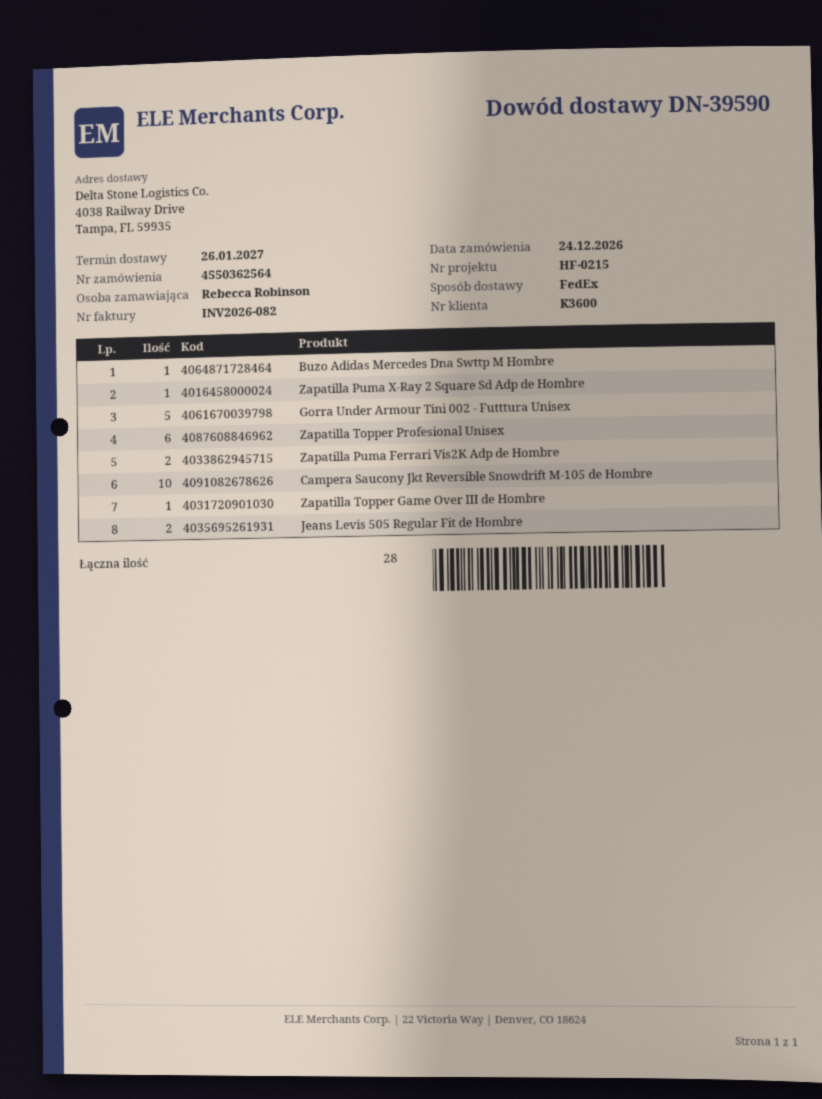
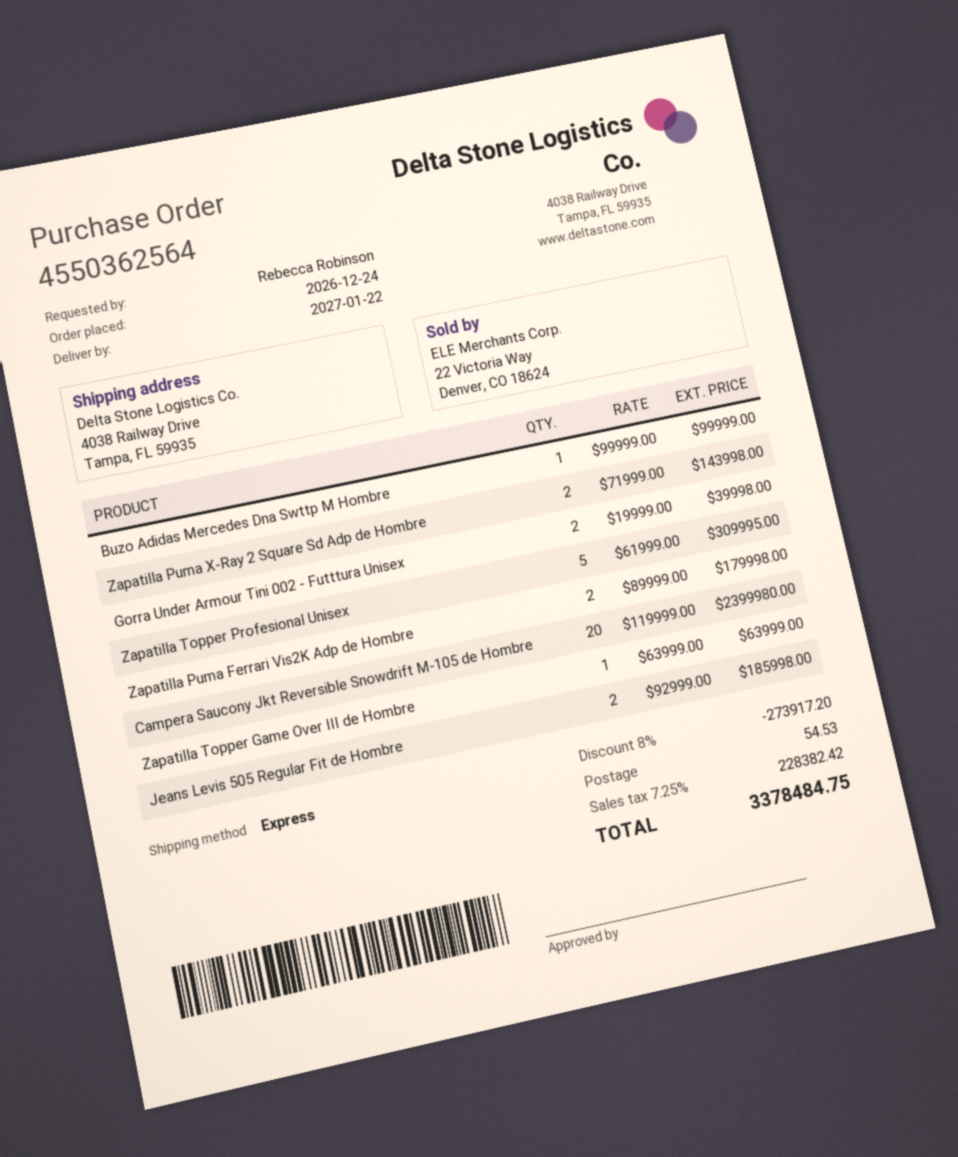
delivery date: 2027-01-26 -> 2027-01-22
shipping method: FedEx -> express
Zapatilla Puma X-Ray 2 Square Sd Adp de Hombre: 1 -> 2
Gorra Under Armour Tini 002 - Futttura Unisex: 5 -> 2
Zapatilla Topper Profesional Unisex: 6 -> 5
Campera Saucony Jkt Reversible Snowdrift M-105 de Hombre: 10 -> 20

